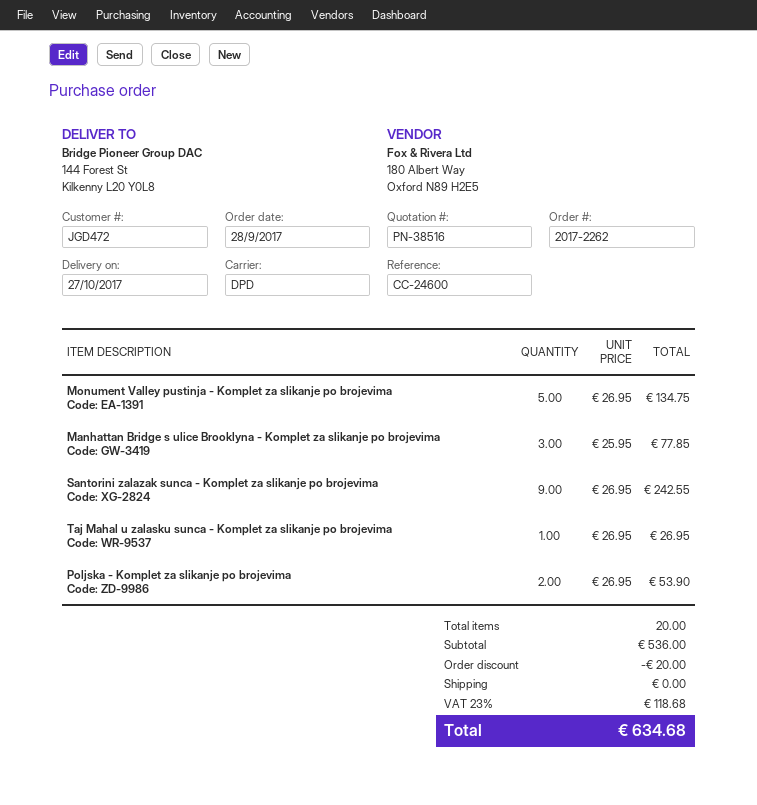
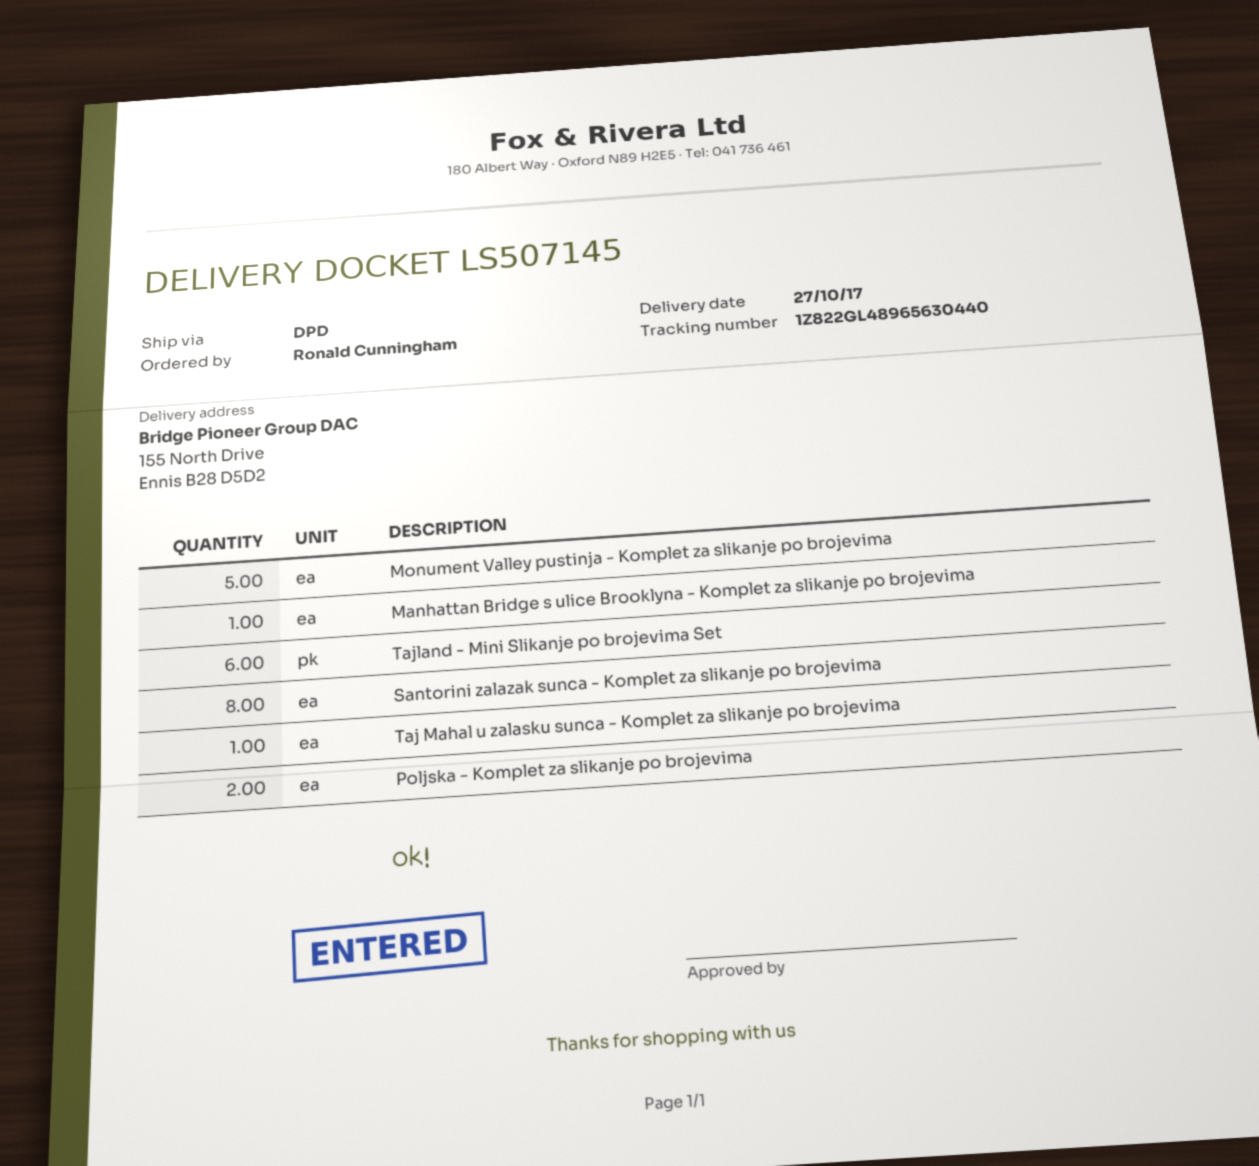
ship to: 144 Forest St, Kilkenny L20 Y0L8 -> 155 North Drive, Ennis B28 D5D2
Manhattan Bridge s ulice Brooklyna - Komplet za slikanje po brojevima: 3 -> 1
Santorini zalazak sunca - Komplet za slikanje po brojevima: 9 -> 8
Tajland - Mini Slikanje po brojevima Set: none -> 6

